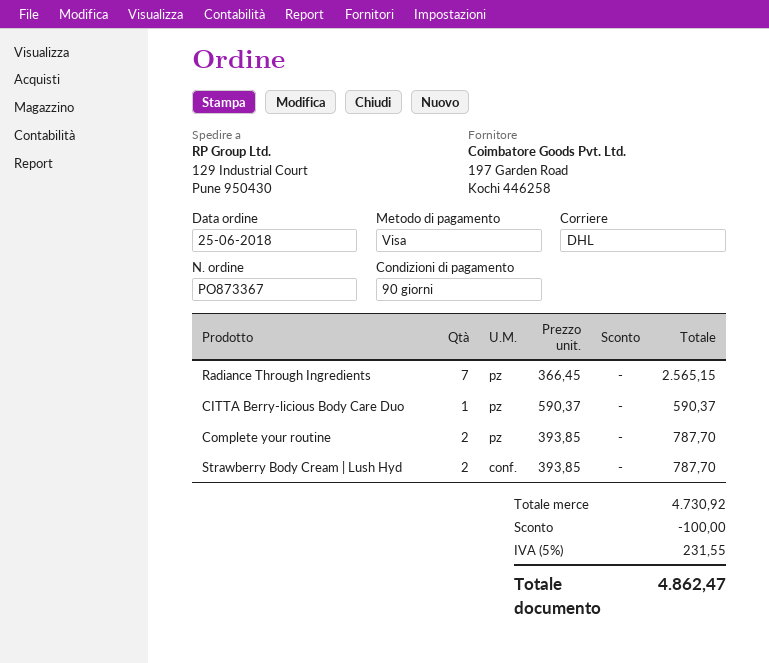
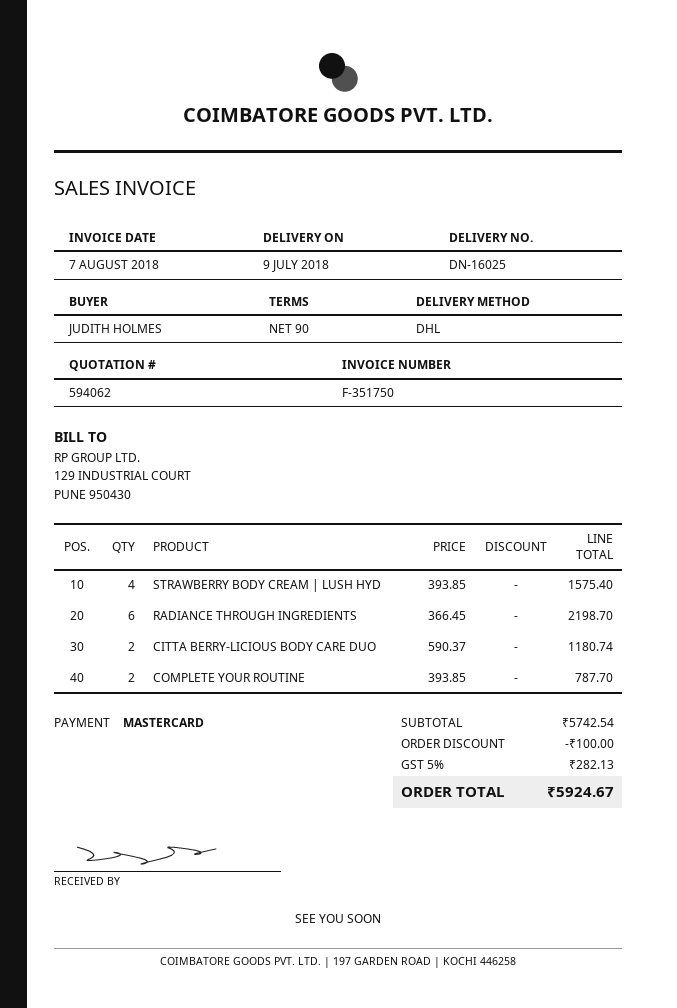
payment method: Visa -> Mastercard
Radiance Through Ingredients: 7 x 366.45 = 2565.15 -> 6 x 366.45 = 2198.70
CITTA Berry-licious Body Care Duo: 1 x 590.37 = 590.37 -> 2 x 590.37 = 1180.74
Strawberry Body Cream | Lush Hyd: 2 x 393.85 = 787.70 -> 4 x 393.85 = 1575.40
subtotal: 4730.92 -> 5742.54
tax: 5% = 231.55 -> 5% = 282.13
total: 4862.47 -> 5924.67

